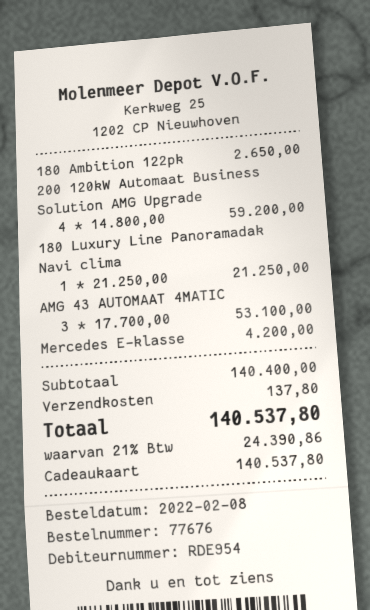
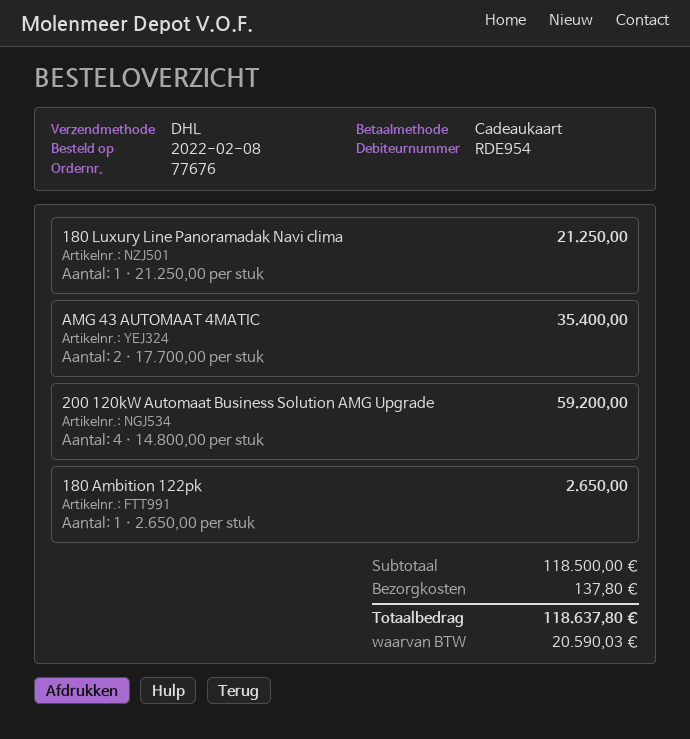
AMG 43 AUTOMAAT 4MATIC: 3 x 17700.00 = 53100.00 -> 2 x 17700.00 = 35400.00
Mercedes E‑klasse: 1 x 4200.00 = 4200.00 -> none
subtotal: 140400.00 -> 118500.00
tax: 24390.86 -> 20590.03
total: 140537.80 -> 118637.80

